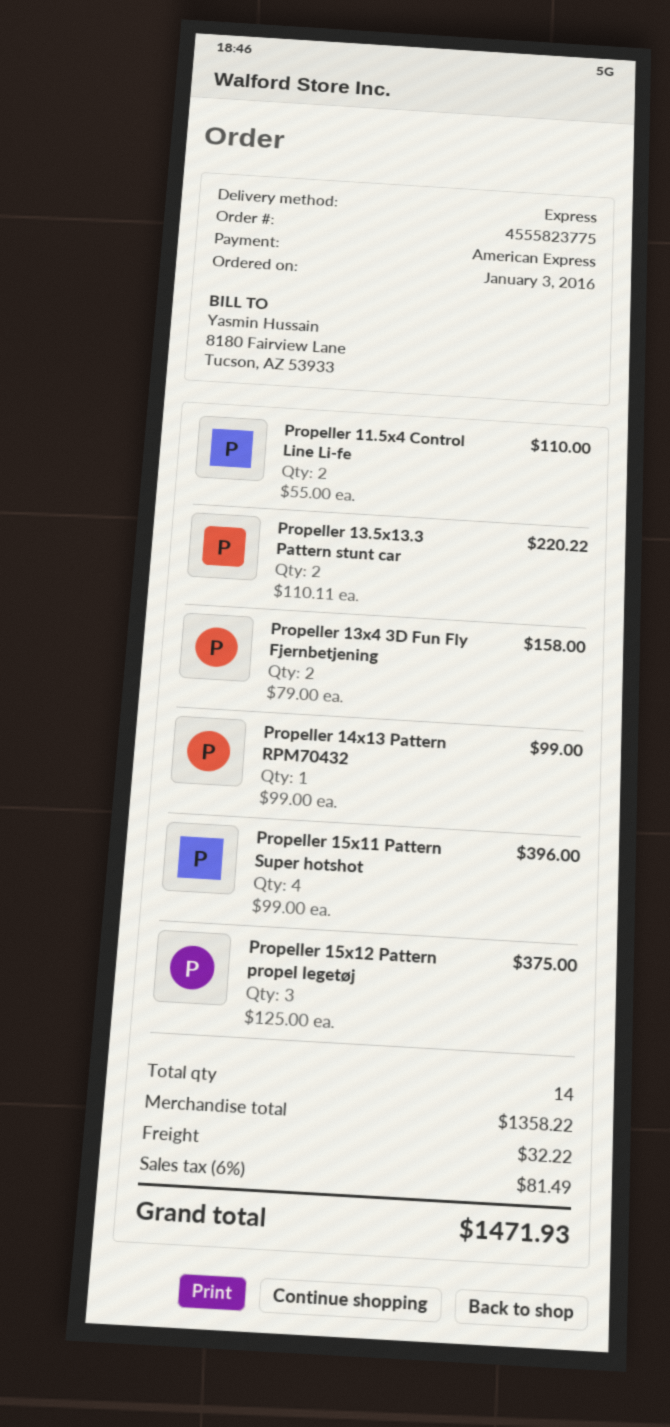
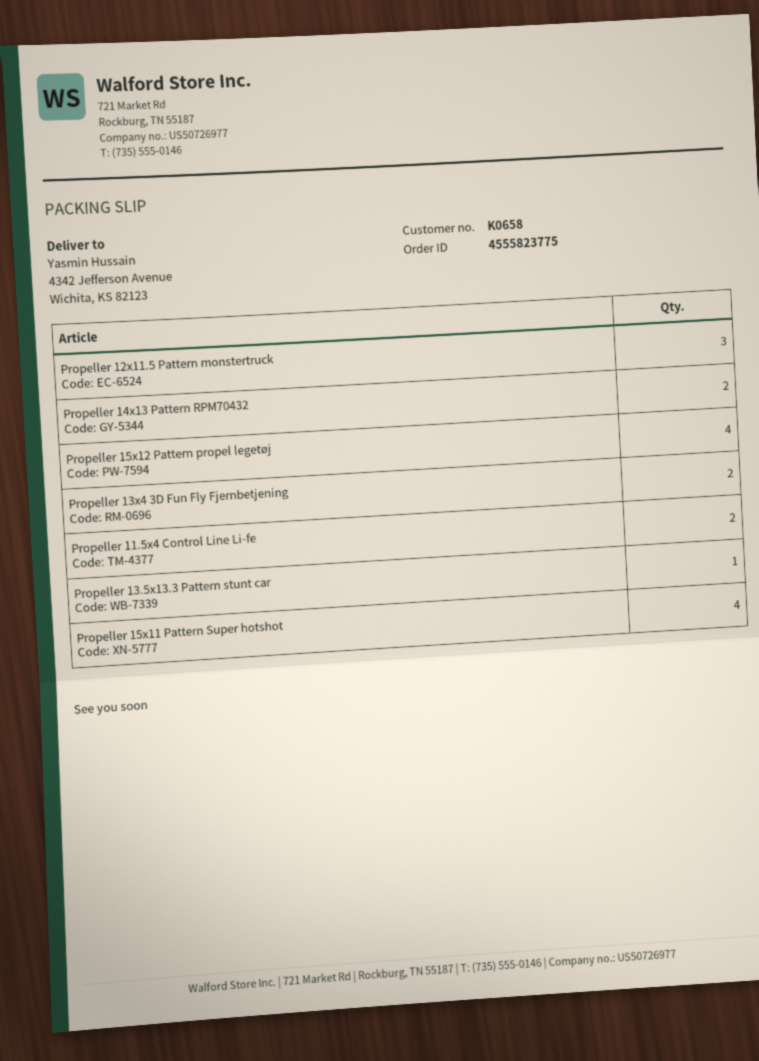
Propeller 13.5x13.3 Pattern stunt car: 2 -> 1
Propeller 14x13 Pattern RPM70432: 1 -> 2
Propeller 15x12 Pattern propel legetøj: 3 -> 4
Propeller 12x11.5 Pattern monstertruck: none -> 3

